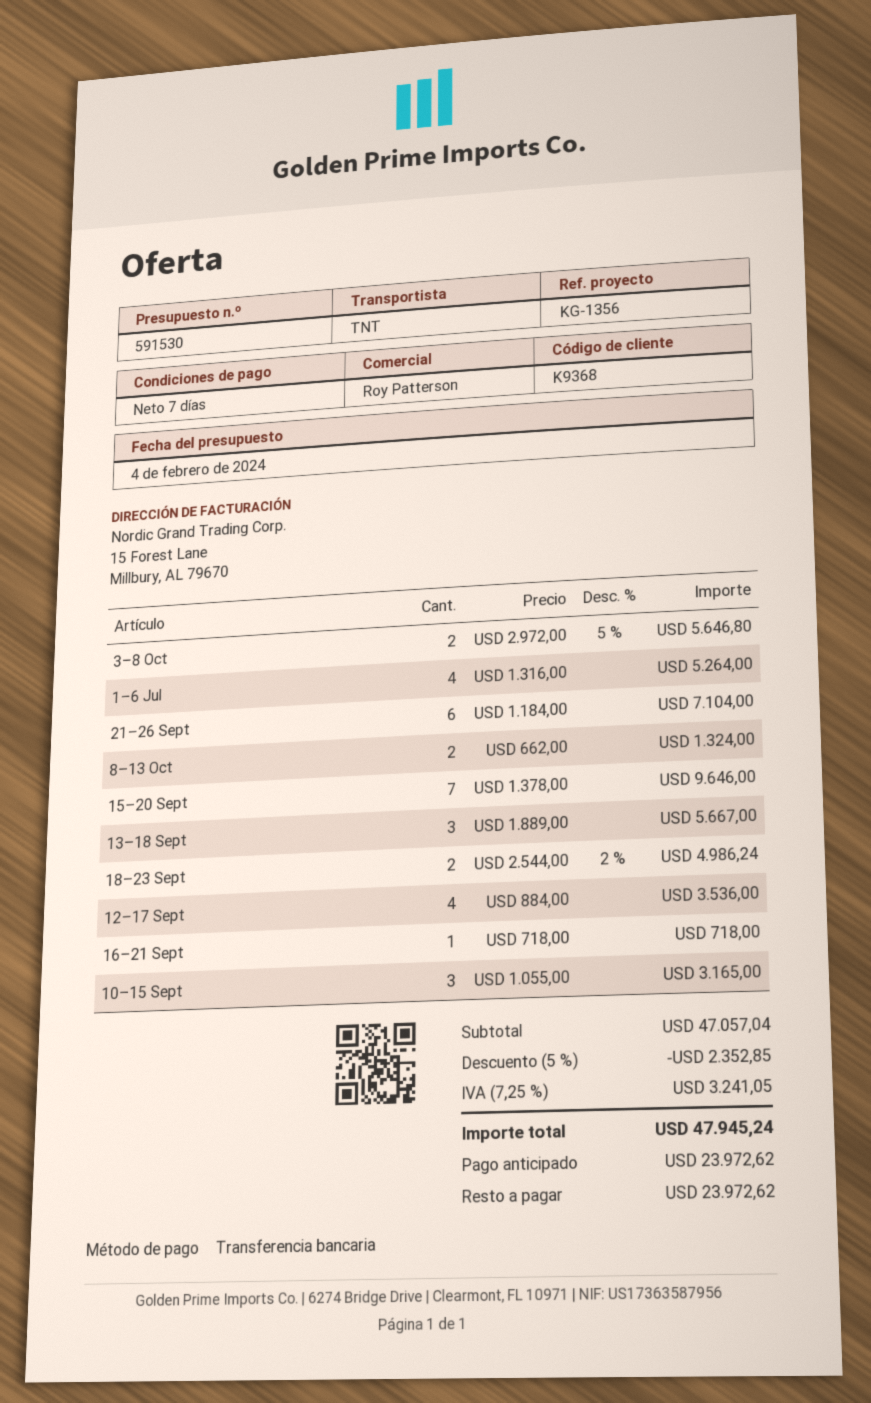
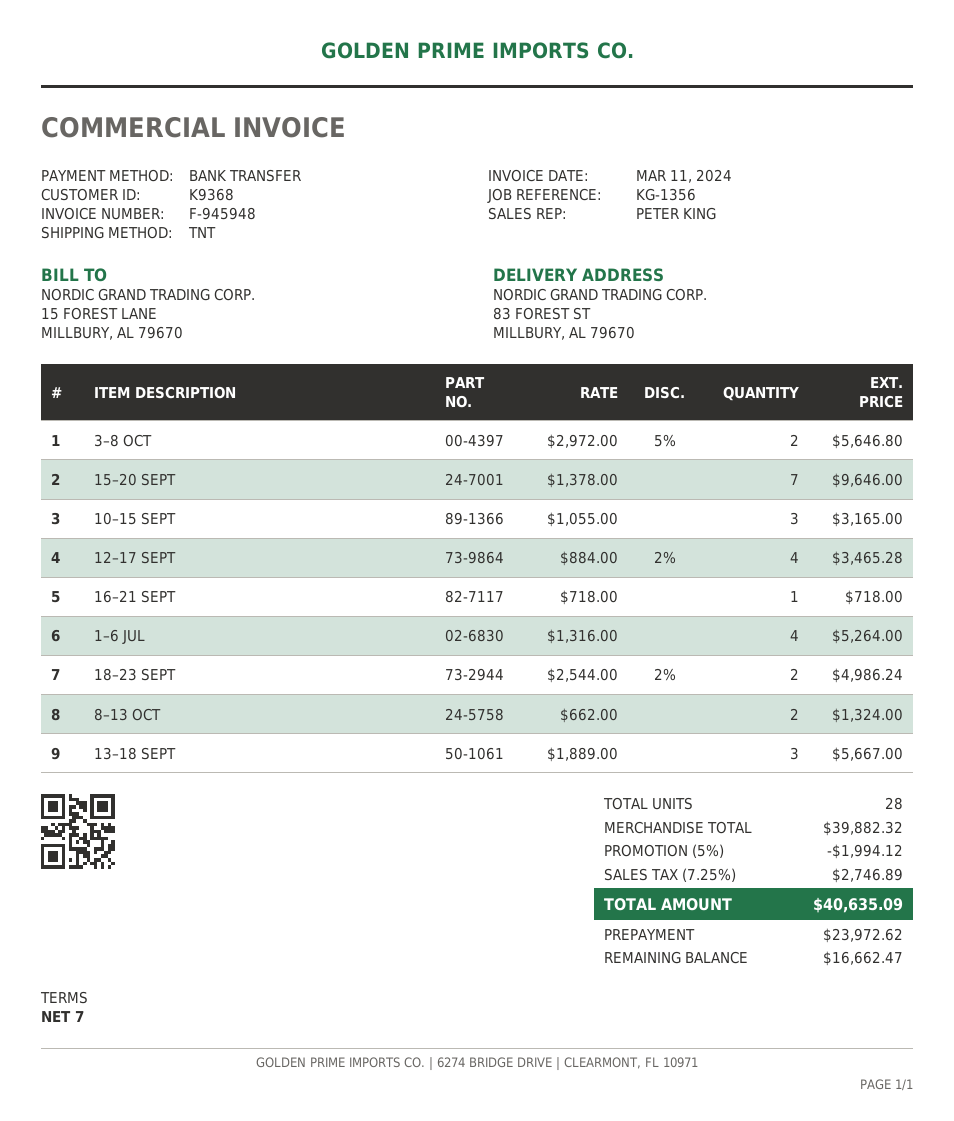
sales rep: Roy Patterson -> PETER KING
21–26 Sept: 6 x 1184.00 = 7104.00 -> none
12–17 Sept: 4 x 884.00 = 3536.00 -> 4 x 884.00 - 2% = 3465.28
subtotal: 47057.04 -> 39882.32
discount: 5% = 2352.85 -> 5% = 1994.12
tax: 7.25% = 3241.05 -> 7.25% = 2746.89
total: 47945.24 -> 40635.09
balance: 23972.62 -> 16662.47

